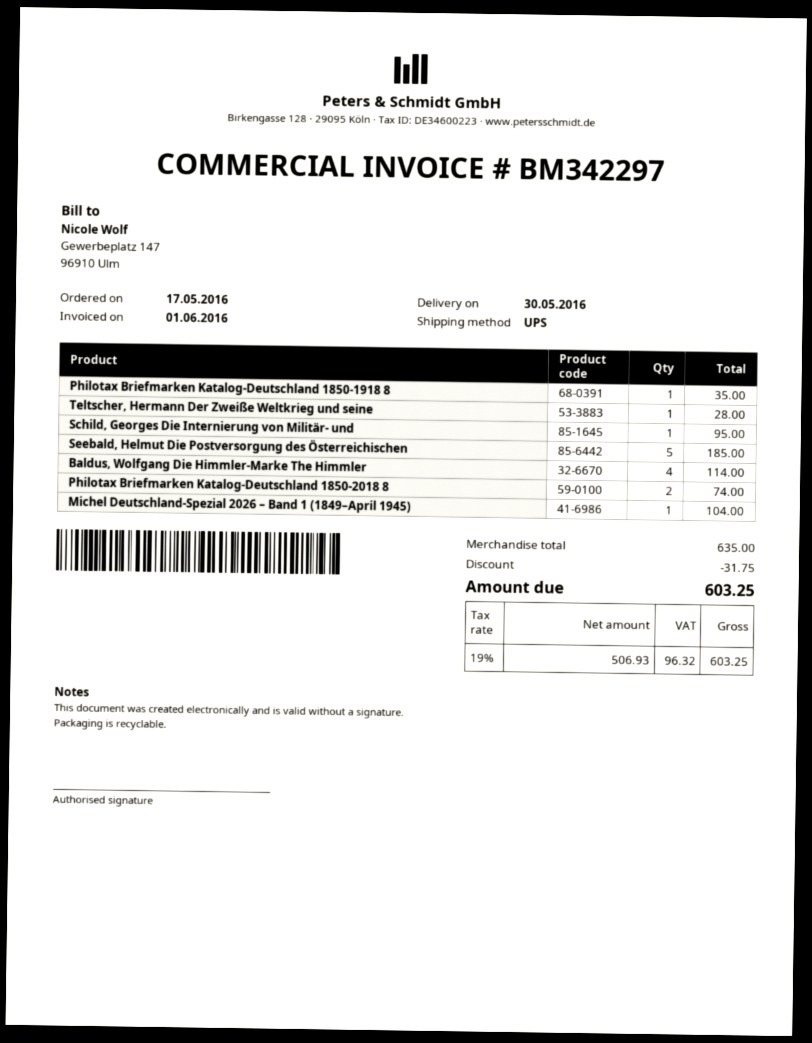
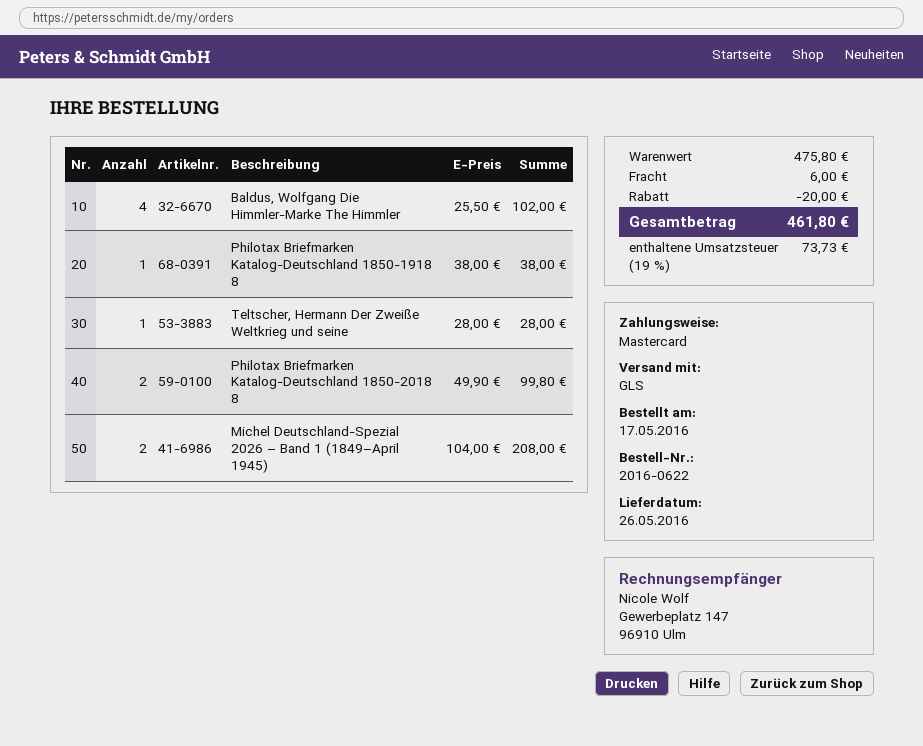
delivery date: 2016-05-30 -> 2016-05-26
shipping method: UPS -> GLS
Philotax Briefmarken Katalog-Deutschland 1850-1918 8: 1 for 35.00 -> 1 for 38.00
Schild, Georges Die Internierung von Militär- und: 1 for 95.00 -> none
Seebald, Helmut Die Postversorgung des Österreichischen: 5 for 185.00 -> none
Baldus, Wolfgang Die Himmler-Marke The Himmler: 4 for 114.00 -> 4 for 102.00
Philotax Briefmarken Katalog-Deutschland 1850-2018 8: 2 for 74.00 -> 2 for 99.80
Michel Deutschland-Spezial 2026 – Band 1 (1849–April 1945): 1 for 104.00 -> 2 for 208.00
subtotal: 635.00 -> 475.80
discount: 31.75 -> 20.00
shipping: none -> 6.00
tax: 19% = 96.32 -> 19% = 73.73
total: 603.25 -> 461.80

